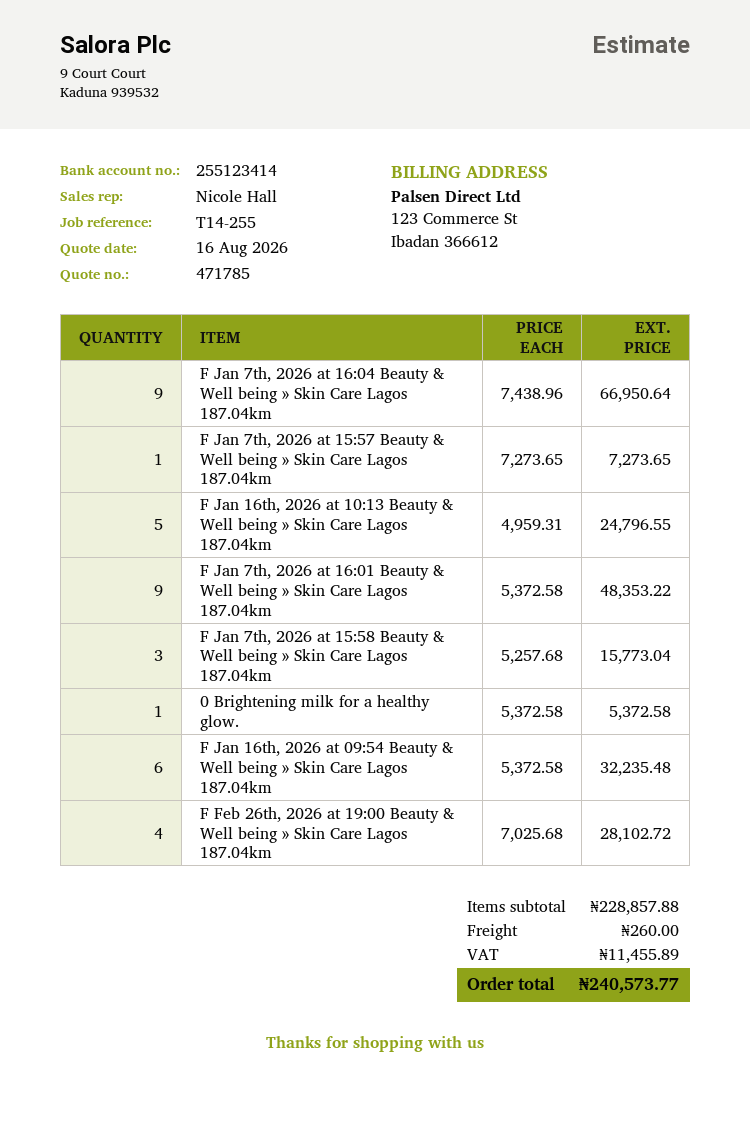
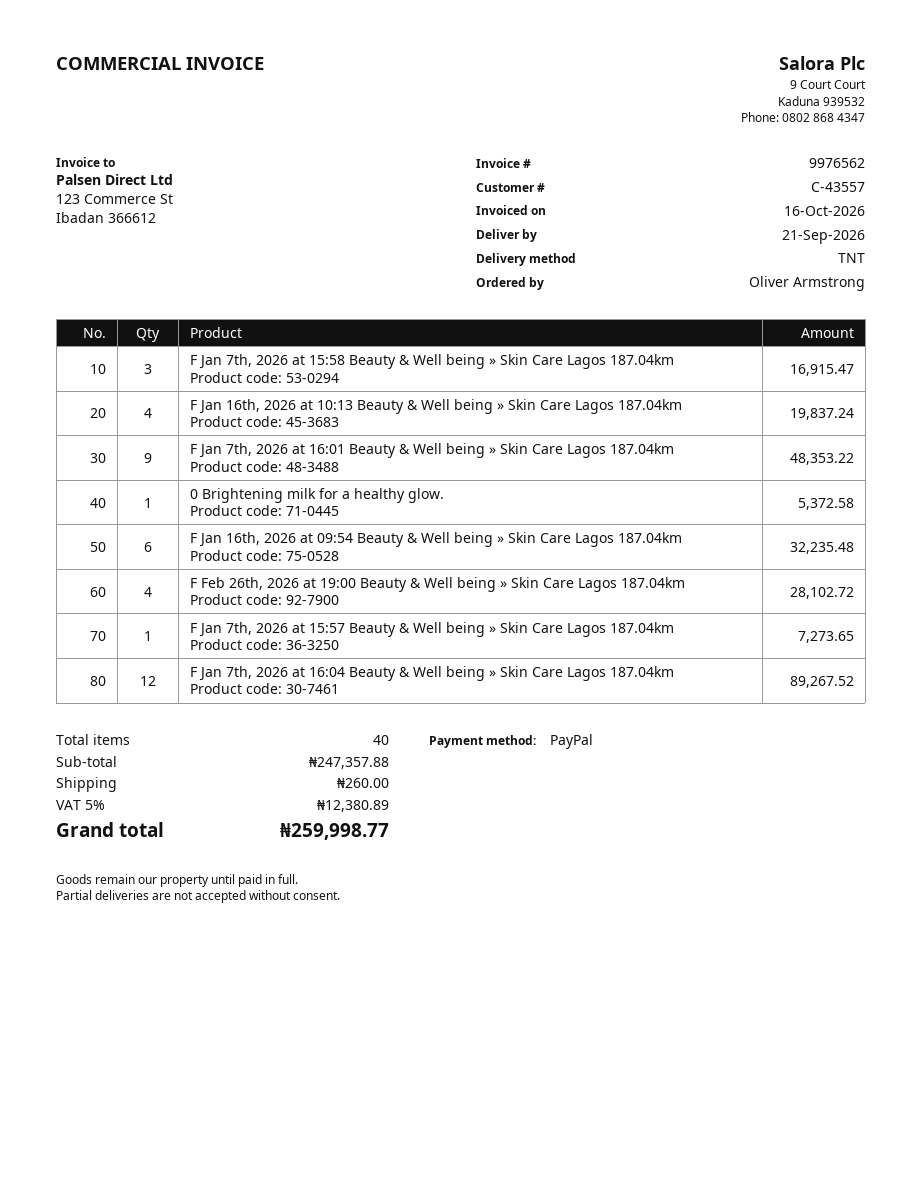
F Jan 7th, 2026 at 16:04 Beauty & Well being » Skin Care Lagos 187.04km: 9 for 66950.64 -> 12 for 89267.52
F Jan 16th, 2026 at 10:13 Beauty & Well being » Skin Care Lagos 187.04km: 5 for 24796.55 -> 4 for 19837.24
F Jan 7th, 2026 at 15:58 Beauty & Well being » Skin Care Lagos 187.04km: 3 for 15773.04 -> 3 for 16915.47
subtotal: 228857.88 -> 247357.88
tax: 11455.89 -> 12380.89
total: 240573.77 -> 259998.77

